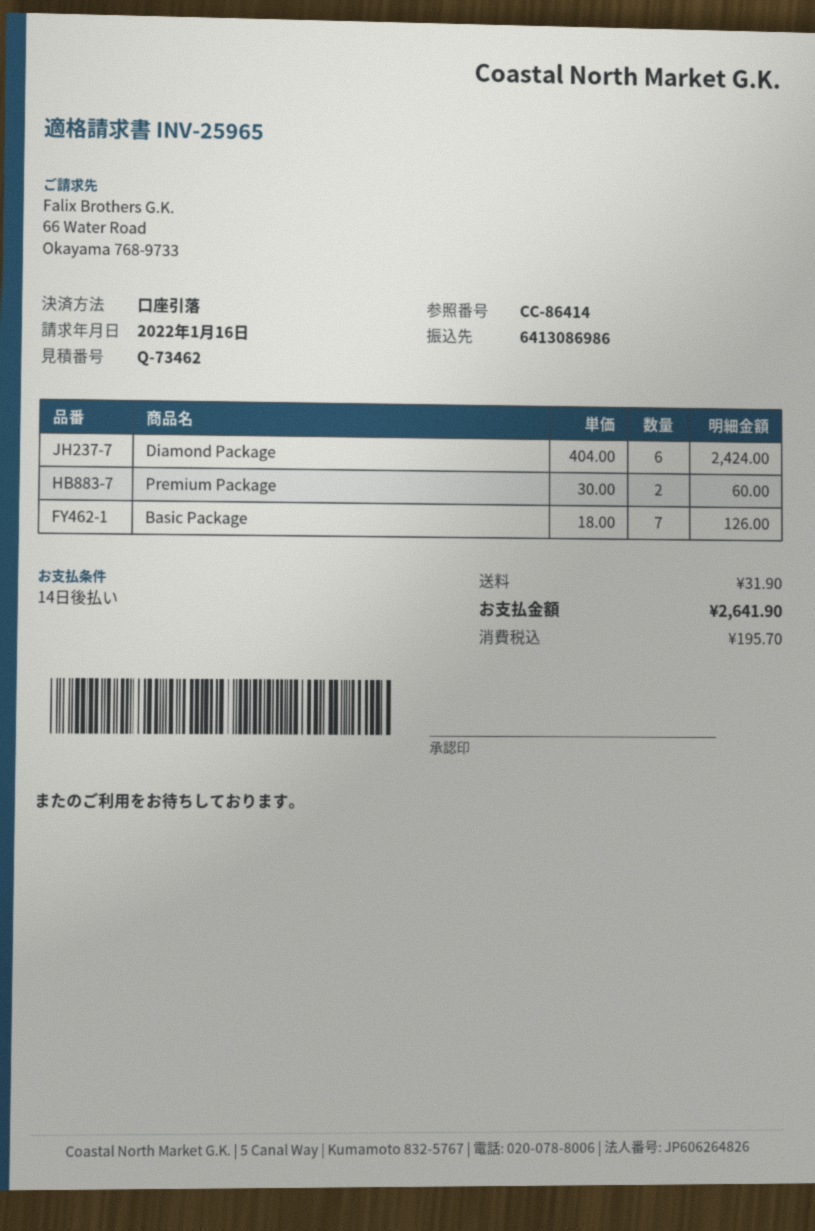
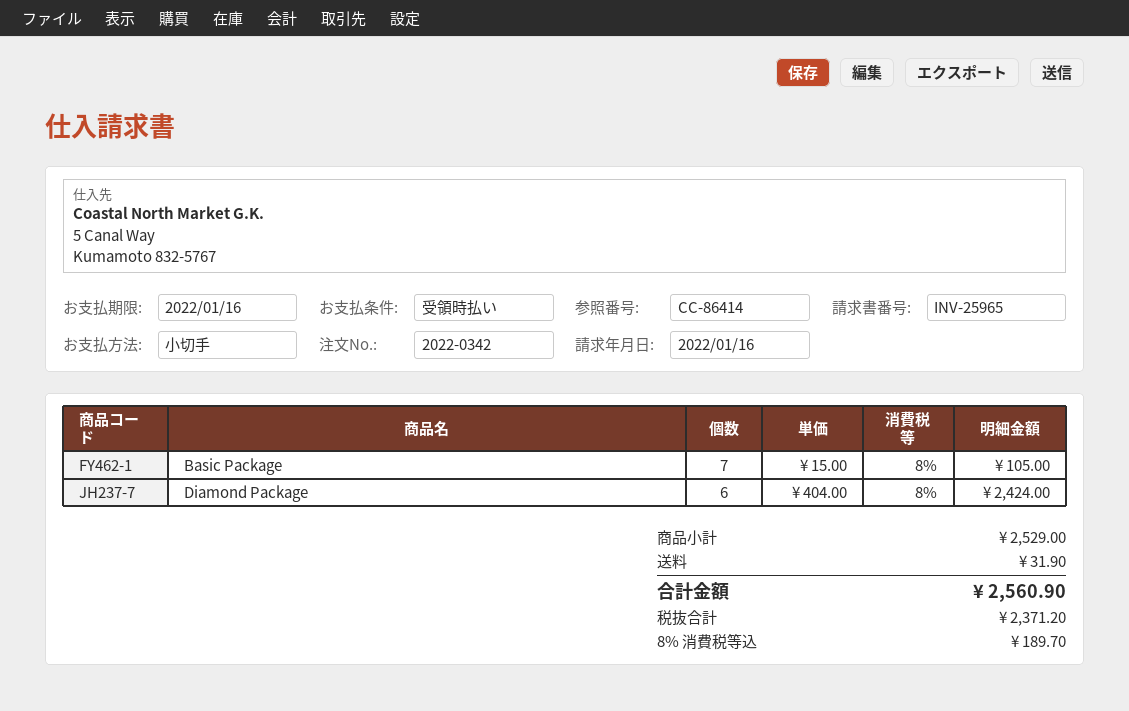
payment terms: 14 days -> on receipt
payment method: direct debit -> cheque
Premium Package: 2 x 30.00 = 60.00 -> none
Basic Package: 7 x 18.00 = 126.00 -> 7 x 15.00 = 105.00
tax: 195.70 -> 189.70
total: 2641.90 -> 2560.90

